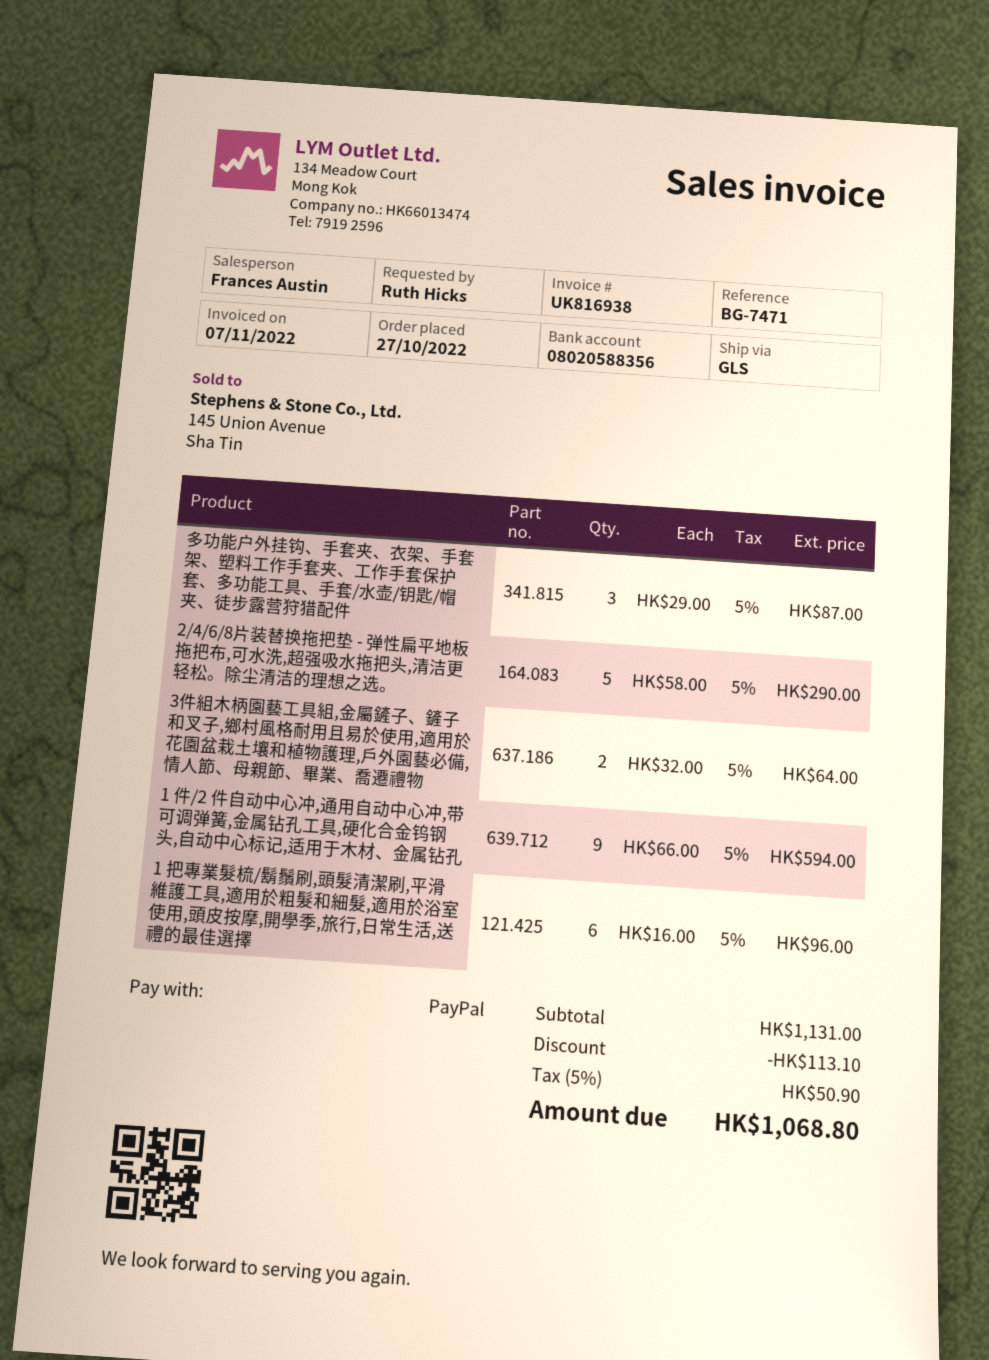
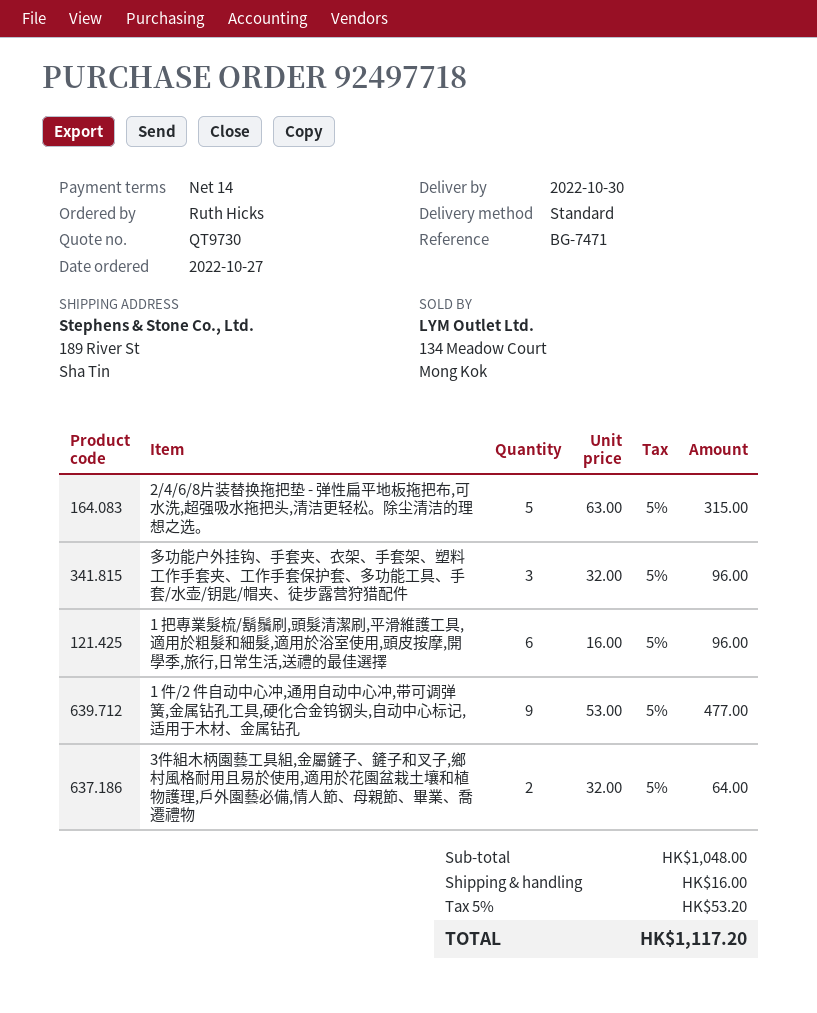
shipping method: GLS -> standard
多功能户外挂钩、手套夹、衣架、手套架、塑料工作手套夹、工作手套保护套、多功能工具、手套/水壶/钥匙/帽夹、徒步露营狩猎配件: 3 x 29.00 = 87.00 -> 3 x 32.00 = 96.00
2/4/6/8片装替换拖把垫 - 弹性扁平地板拖把布,可水洗,超强吸水拖把头,清洁更轻松。除尘清洁的理想之选。: 5 x 58.00 = 290.00 -> 5 x 63.00 = 315.00
1 件/2 件自动中心冲,通用自动中心冲,带可调弹簧,金属钻孔工具,硬化合金钨钢头,自动中心标记,适用于木材、金属钻孔: 9 x 66.00 = 594.00 -> 9 x 53.00 = 477.00
subtotal: 1131.00 -> 1048.00
discount: 113.10 -> none
shipping: none -> 16.00
tax: 5% = 50.90 -> 5% = 53.20
total: 1068.80 -> 1117.20

